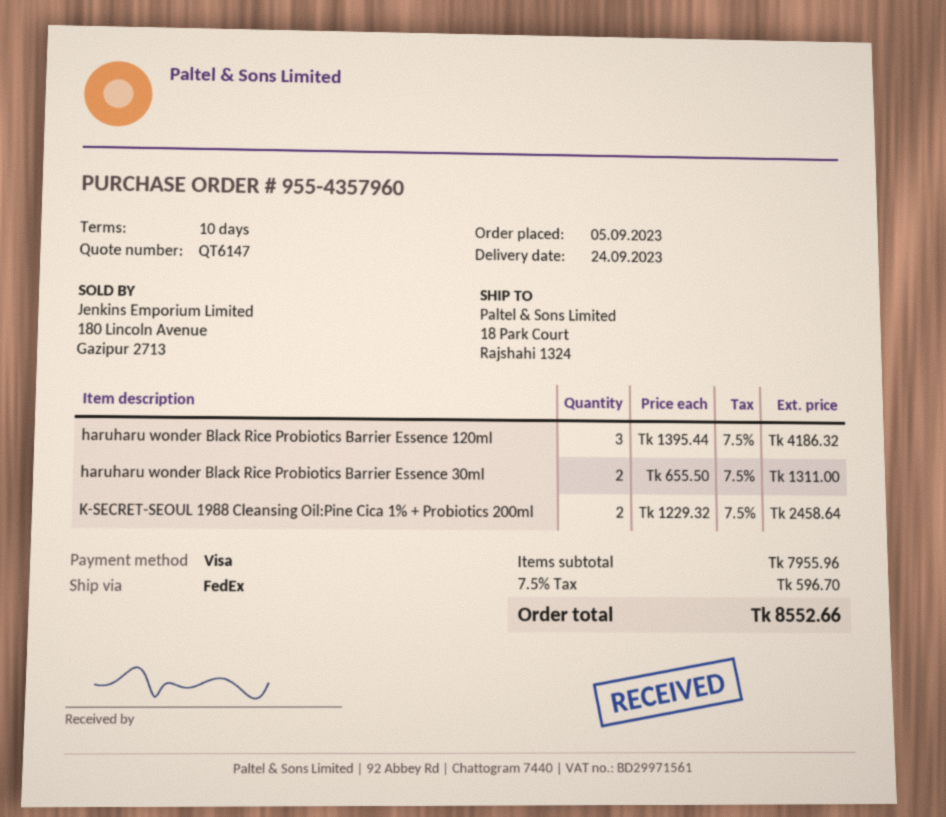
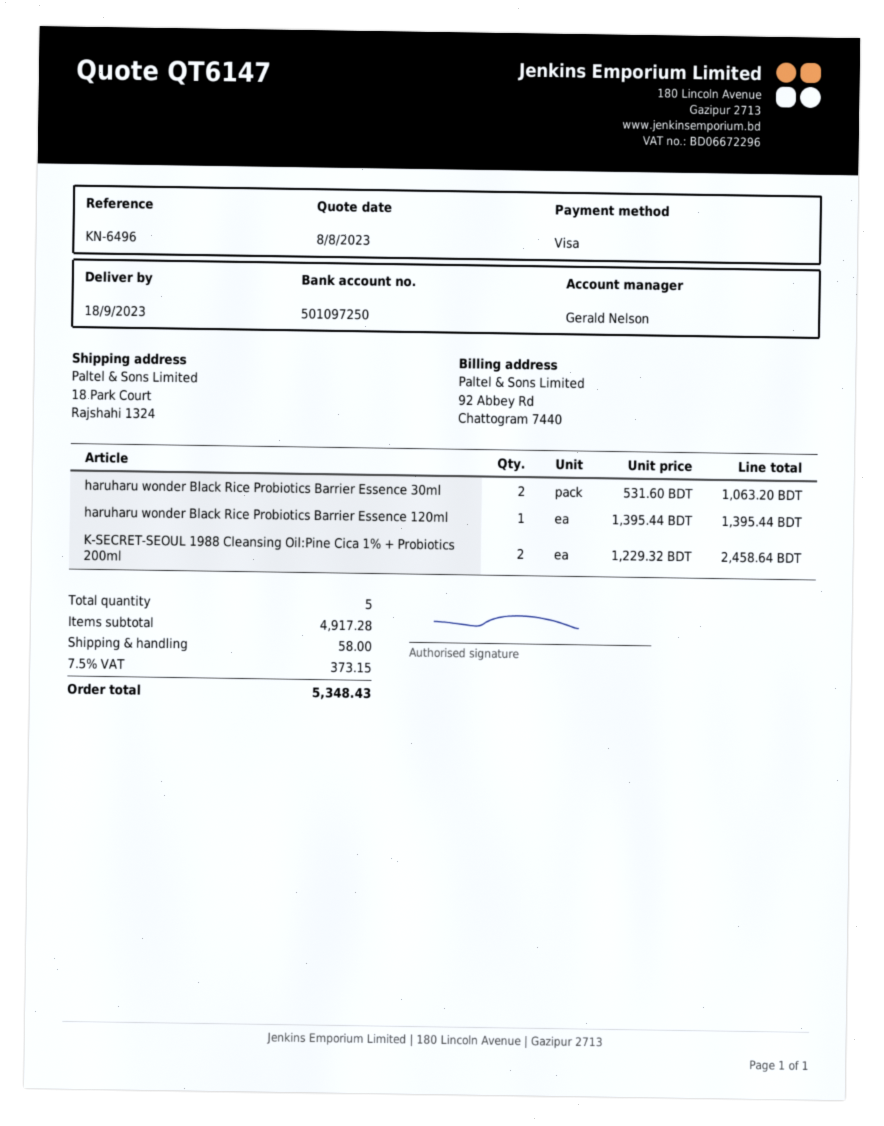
delivery date: 2023-09-24 -> 2023-09-18
haruharu wonder Black Rice Probiotics Barrier Essence 120ml: 3 x 1395.44 = 4186.32 -> 1 x 1395.44 = 1395.44
haruharu wonder Black Rice Probiotics Barrier Essence 30ml: 2 x 655.50 = 1311.00 -> 2 x 531.60 = 1063.20
subtotal: 7955.96 -> 4917.28
shipping: none -> 58.00
tax: 7.5% = 596.70 -> 7.5% = 373.15
total: 8552.66 -> 5348.43

